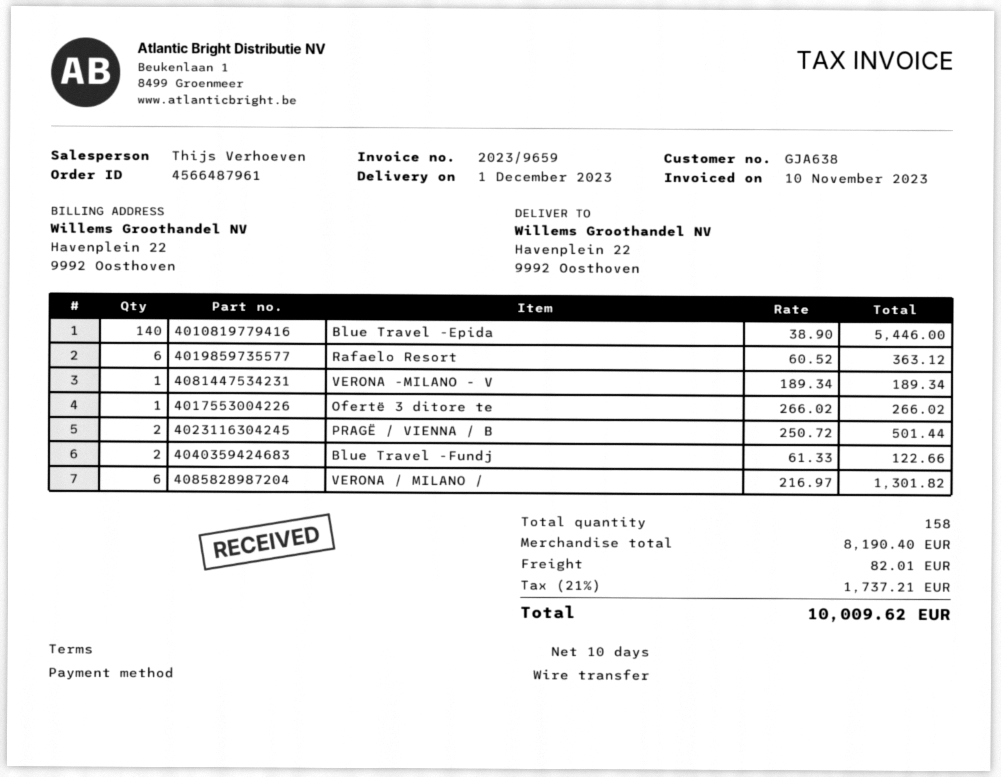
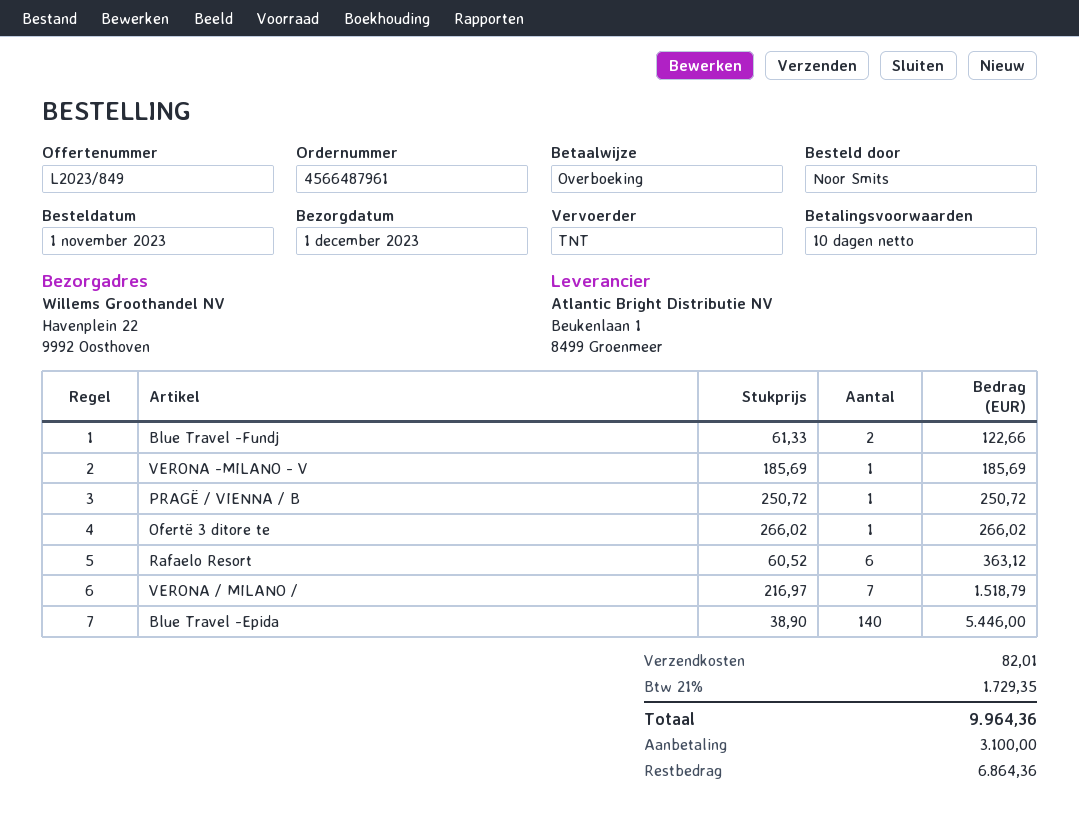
VERONA -MILANO - V: 1 x 189.34 = 189.34 -> 1 x 185.69 = 185.69
PRAGË / VIENNA / B: 2 x 250.72 = 501.44 -> 1 x 250.72 = 250.72
VERONA / MILANO /: 6 x 216.97 = 1301.82 -> 7 x 216.97 = 1518.79
tax: 21% = 1737.21 -> 21% = 1729.35
total: 10009.62 -> 9964.36

